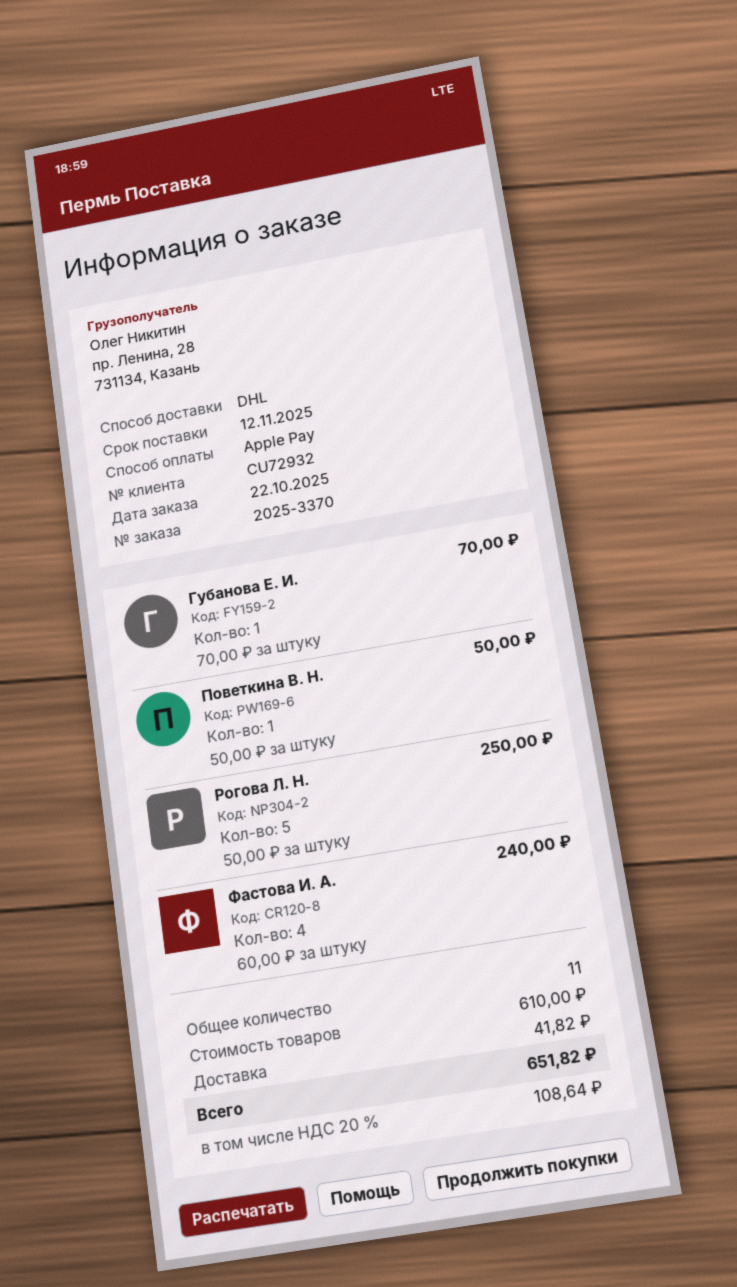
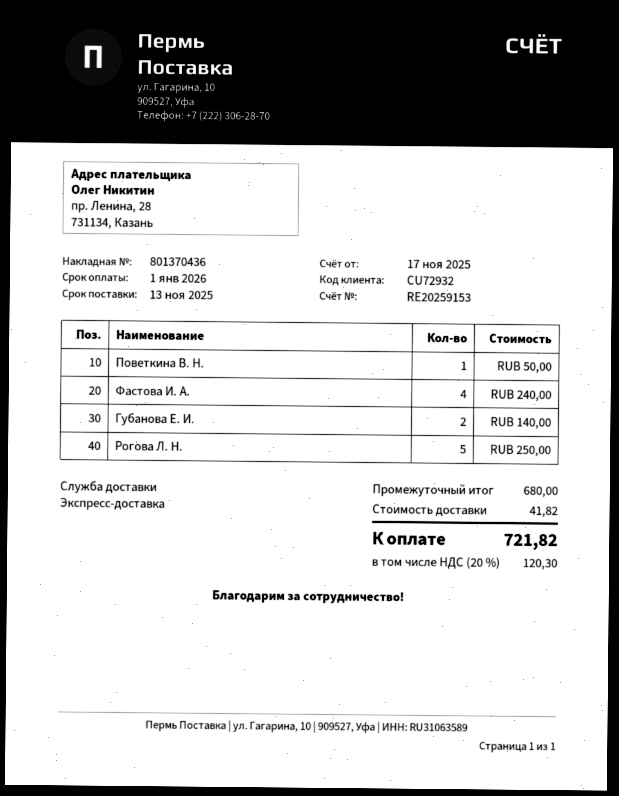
delivery date: 2025-11-12 -> 2025-11-13
shipping method: DHL -> express
Губанова Е. И.: 1 for 70.00 -> 2 for 140.00
subtotal: 610.00 -> 680.00
tax: 20% = 108.64 -> 20% = 120.30
total: 651.82 -> 721.82

